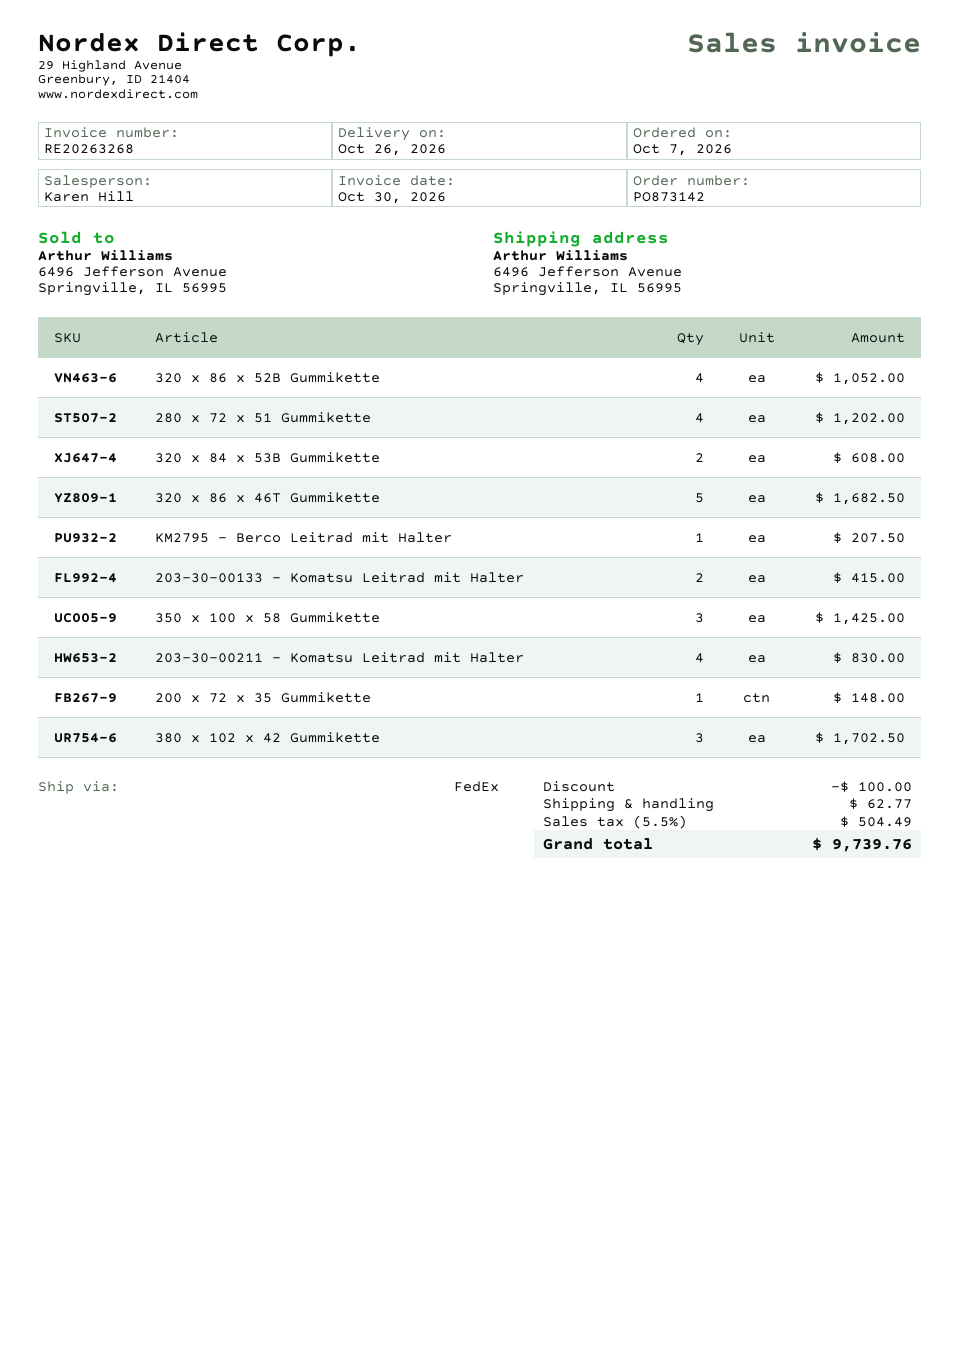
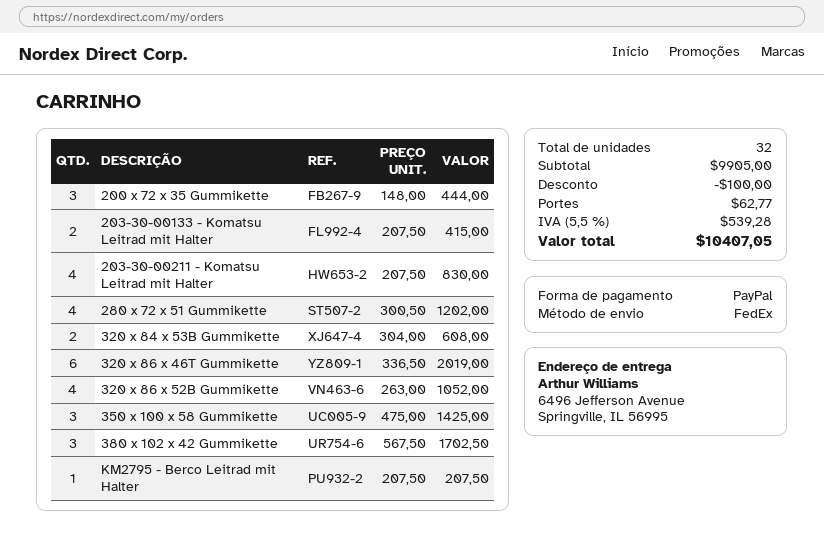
320 x 86 x 46T Gummikette: 5 for 1682.50 -> 6 for 2019.00
200 x 72 x 35 Gummikette: 1 for 148.00 -> 3 for 444.00
tax: 5.5% = 504.49 -> 5.5% = 539.28
total: 9739.76 -> 10407.05

